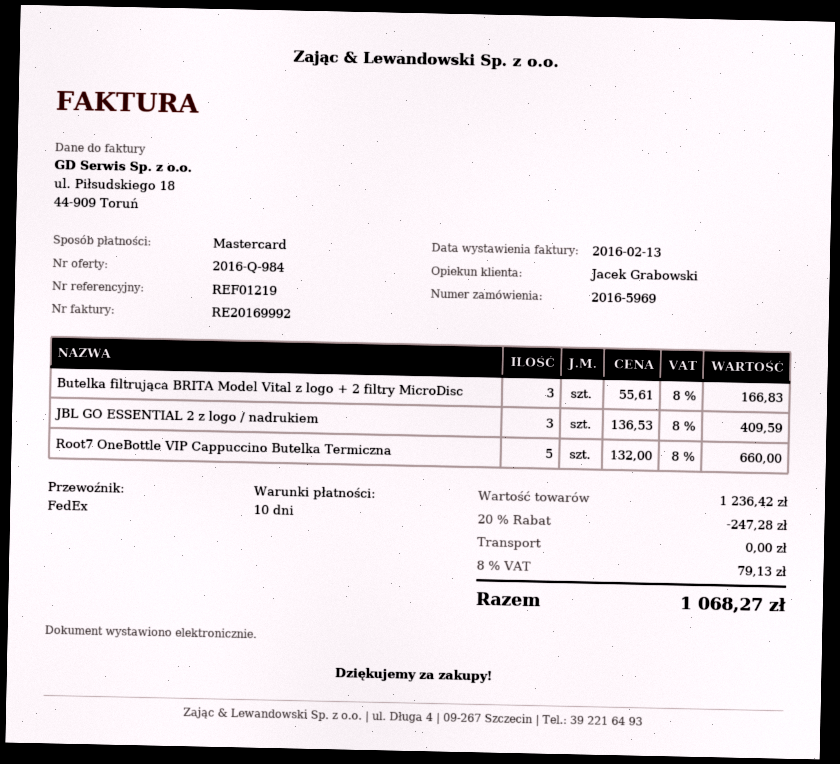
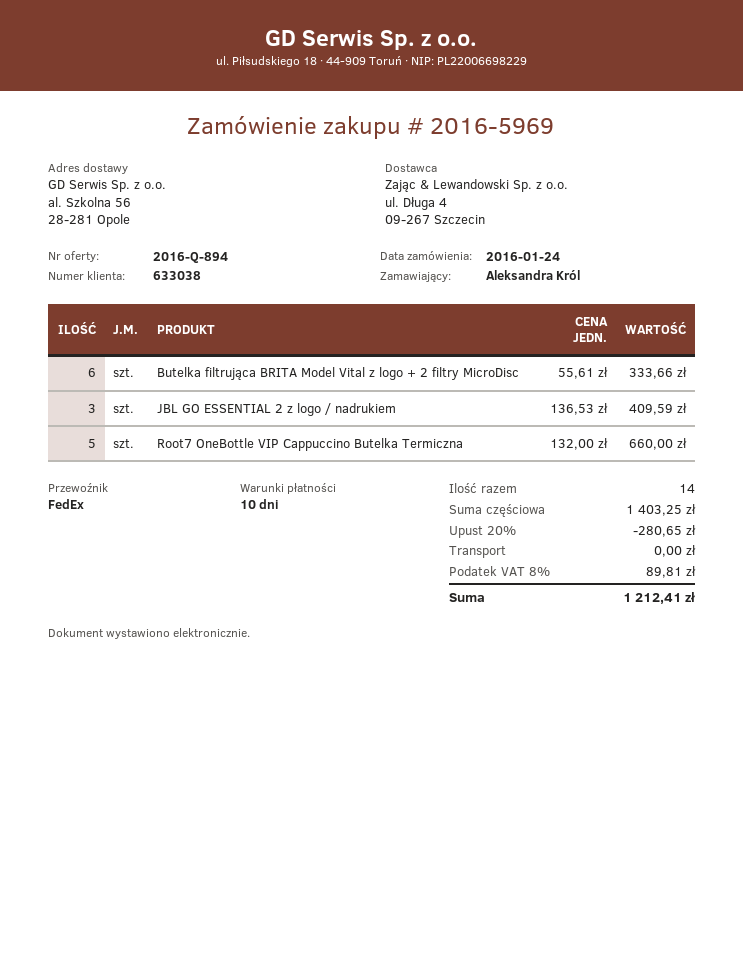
quote number: 2016-Q-984 -> 2016-Q-894
Butelka filtrująca BRITA Model Vital z logo + 2 filtry MicroDisc: 3 x 55.61 = 166.83 -> 6 x 55.61 = 333.66
subtotal: 1236.42 -> 1403.25
discount: 20% = 247.28 -> 20% = 280.65
tax: 8% = 79.13 -> 8% = 89.81
total: 1068.27 -> 1212.41

